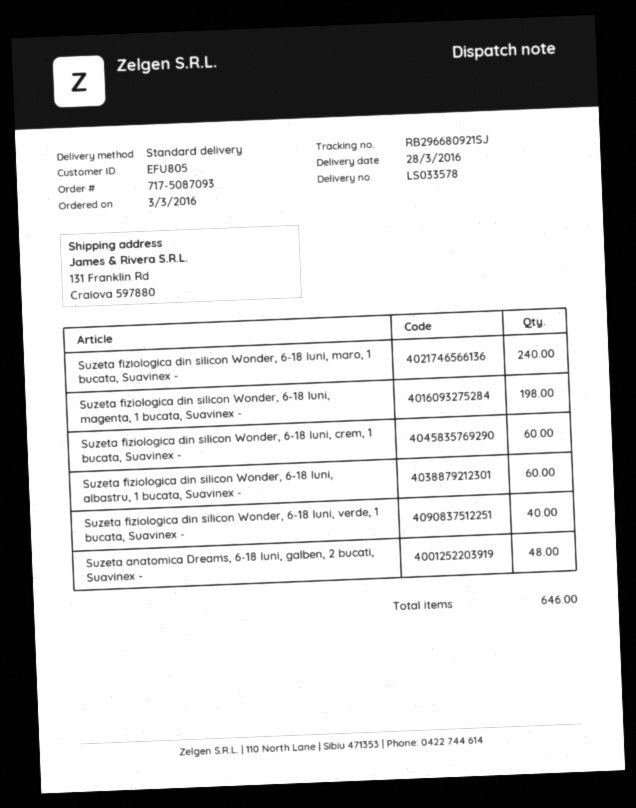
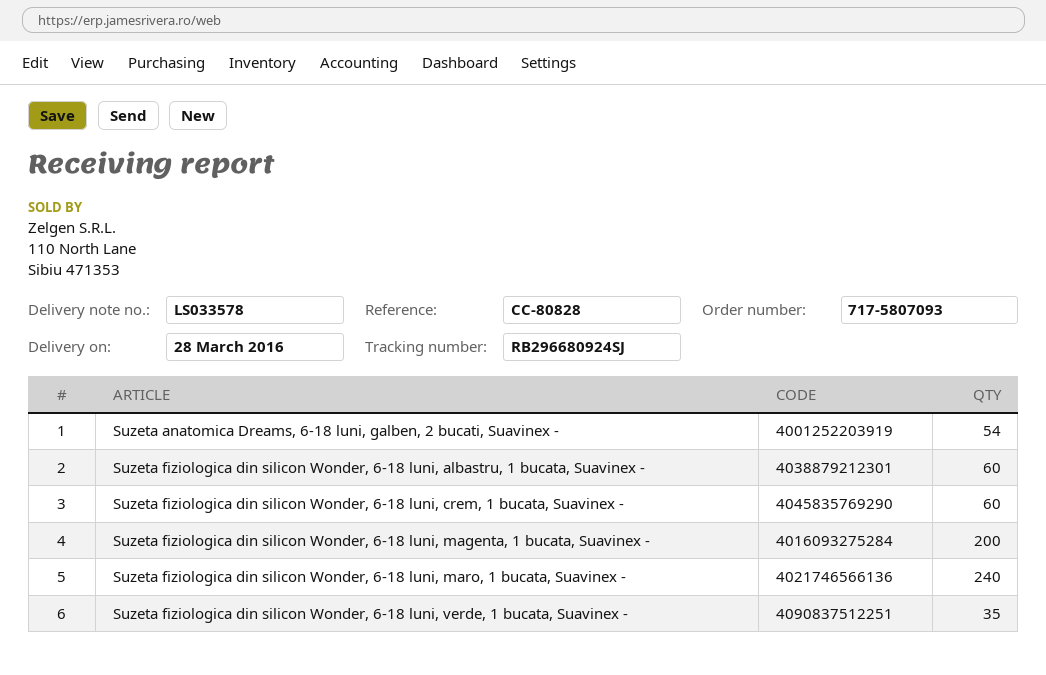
order number: 717-5087093 -> 717-5807093
tracking number: RB296680921SJ -> RB296680924SJ
Suzeta fiziologica din silicon Wonder, 6-18 luni, magenta, 1 bucata, Suavinex -: 198 -> 200
Suzeta fiziologica din silicon Wonder, 6-18 luni, verde, 1 bucata, Suavinex -: 40 -> 35
Suzeta anatomica Dreams, 6-18 luni, galben, 2 bucati, Suavinex -: 48 -> 54

